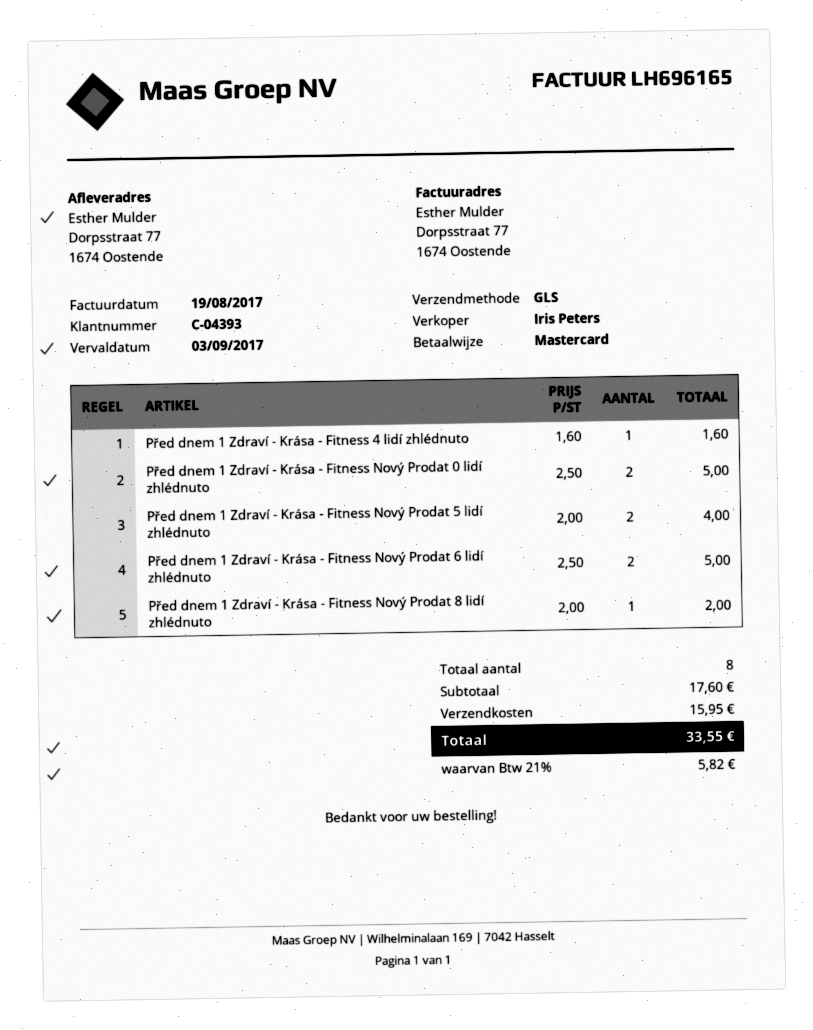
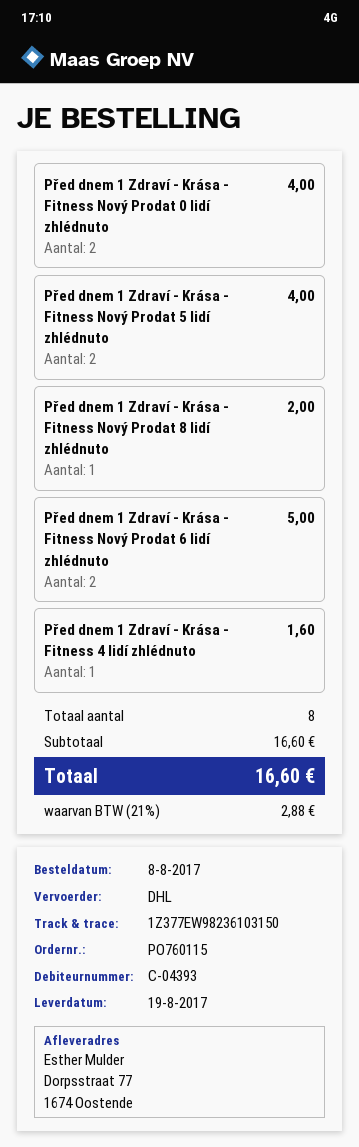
shipping method: GLS -> DHL
Před dnem 1 Zdraví - Krása - Fitness Nový Prodat 0 lidí zhlédnuto: 2 for 5.00 -> 2 for 4.00
subtotal: 17.60 -> 16.60
shipping: 15.95 -> none
tax: 21% = 5.82 -> 21% = 2.88
total: 33.55 -> 16.60

